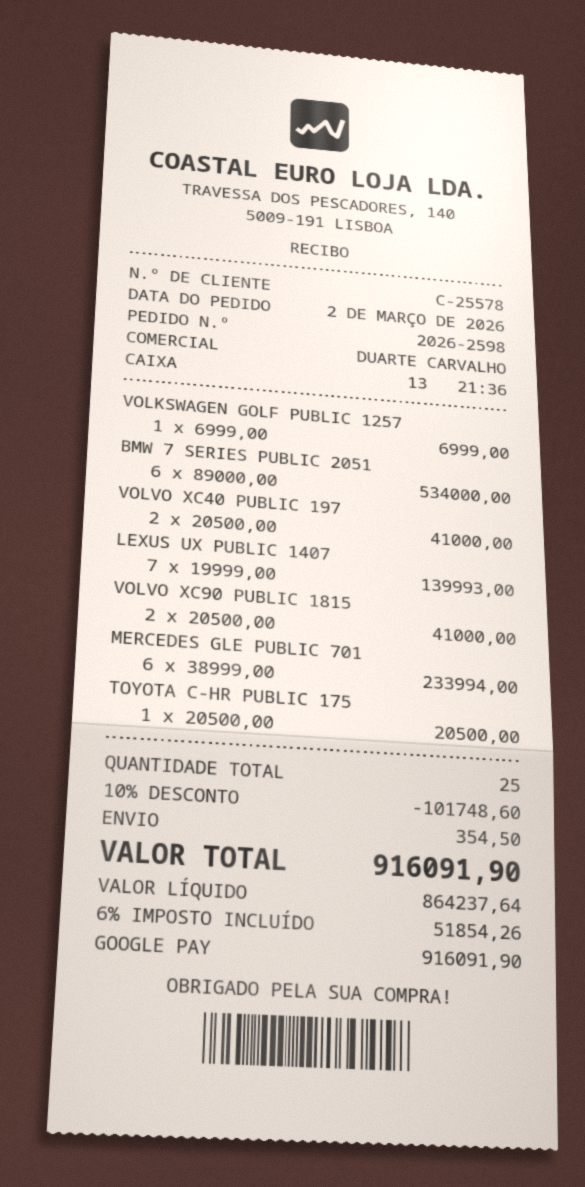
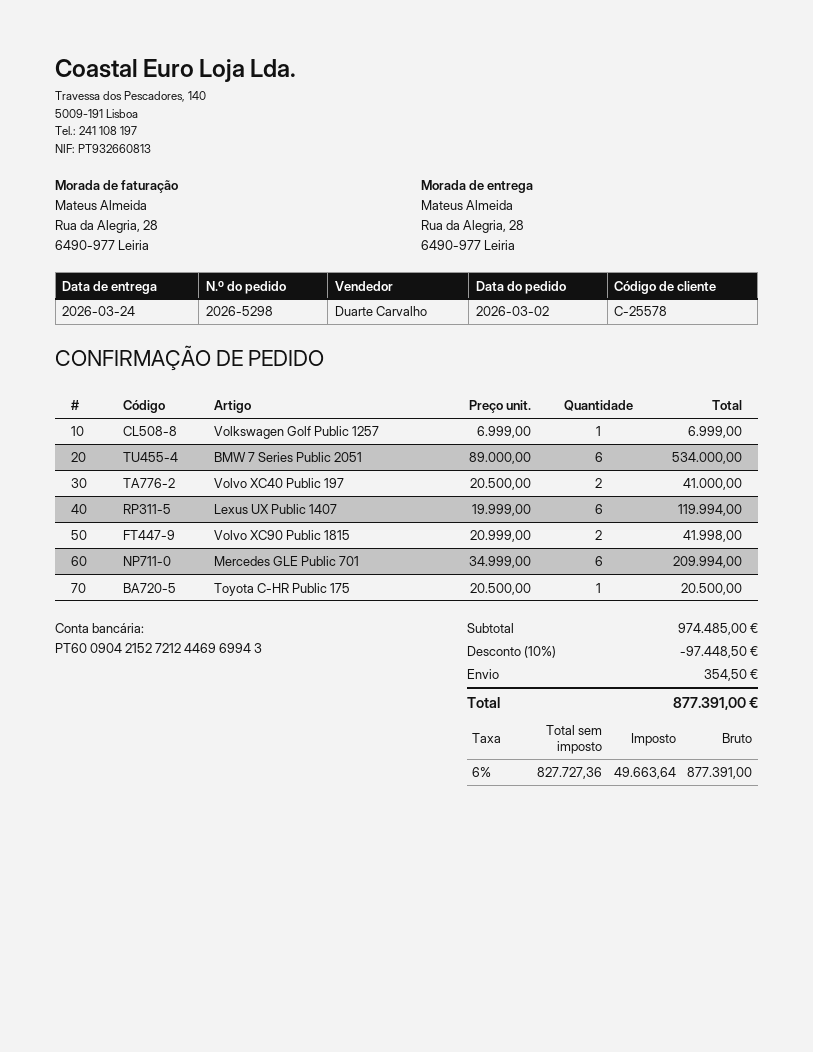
order number: 2026-2598 -> 2026-5298
LEXUS UX PUBLIC 1407: 7 x 19999.00 = 139993.00 -> 6 x 19999.00 = 119994.00
VOLVO XC90 PUBLIC 1815: 2 x 20500.00 = 41000.00 -> 2 x 20999.00 = 41998.00
MERCEDES GLE PUBLIC 701: 6 x 38999.00 = 233994.00 -> 6 x 34999.00 = 209994.00
discount: 10% = 101748.60 -> 10% = 97448.50
net: 864237.64 -> 827727.36
tax: 6% = 51854.26 -> 6% = 49663.64
total: 916091.90 -> 877391.00

